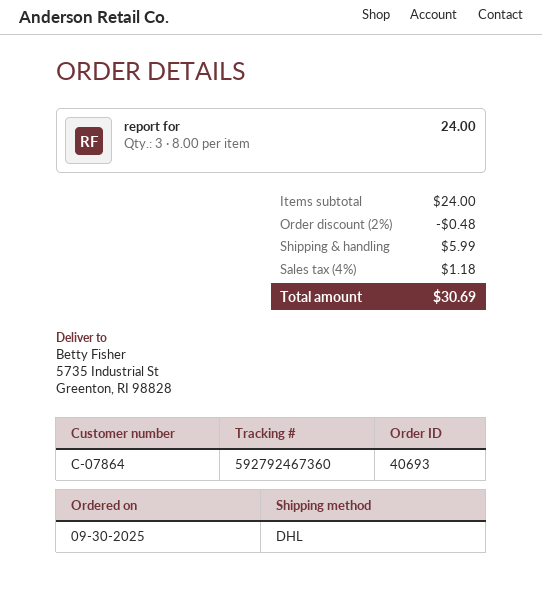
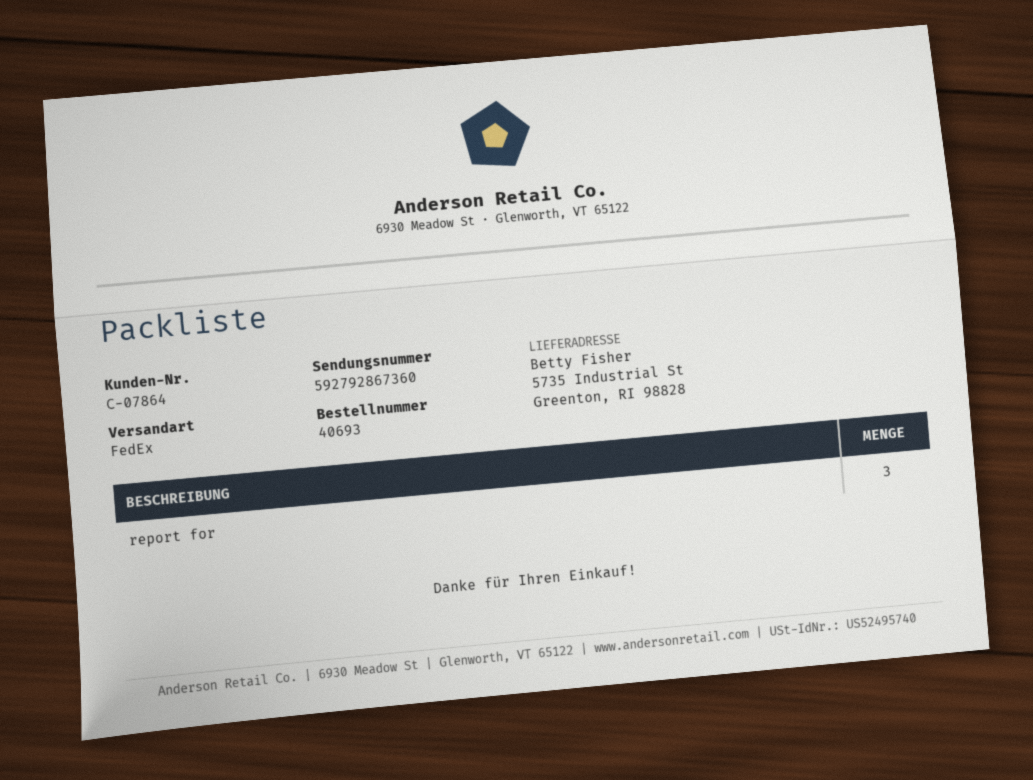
shipping method: DHL -> FedEx
tracking number: 592792467360 -> 592792867360

